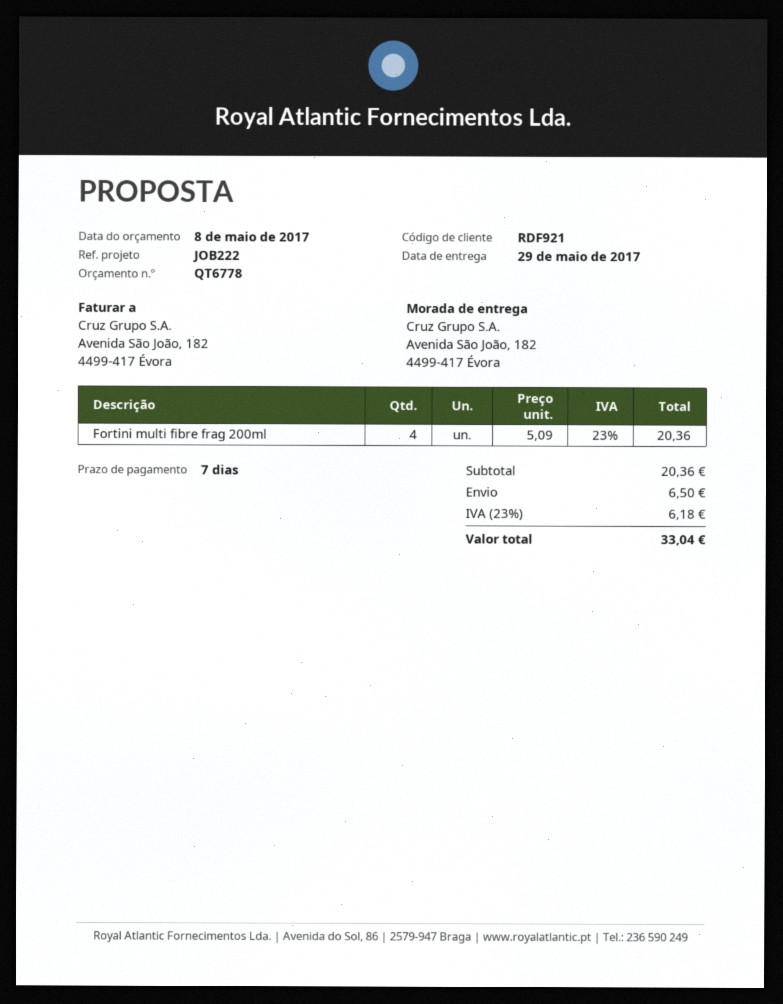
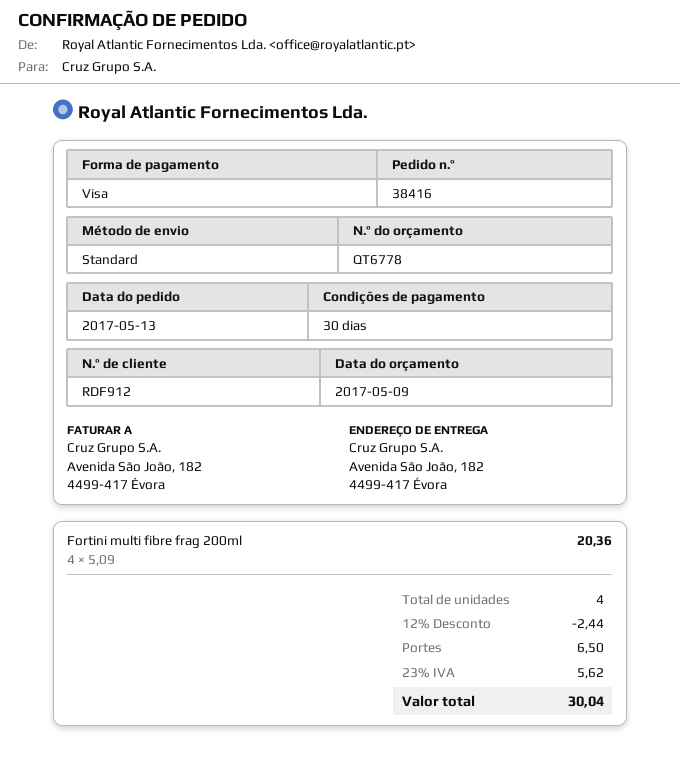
quote date: 2017-05-08 -> 2017-05-09
payment terms: 7 days -> 30 days
customer number: RDF921 -> RDF912
discount: none -> 12% = 2.44
tax: 23% = 6.18 -> 23% = 5.62
total: 33.04 -> 30.04

